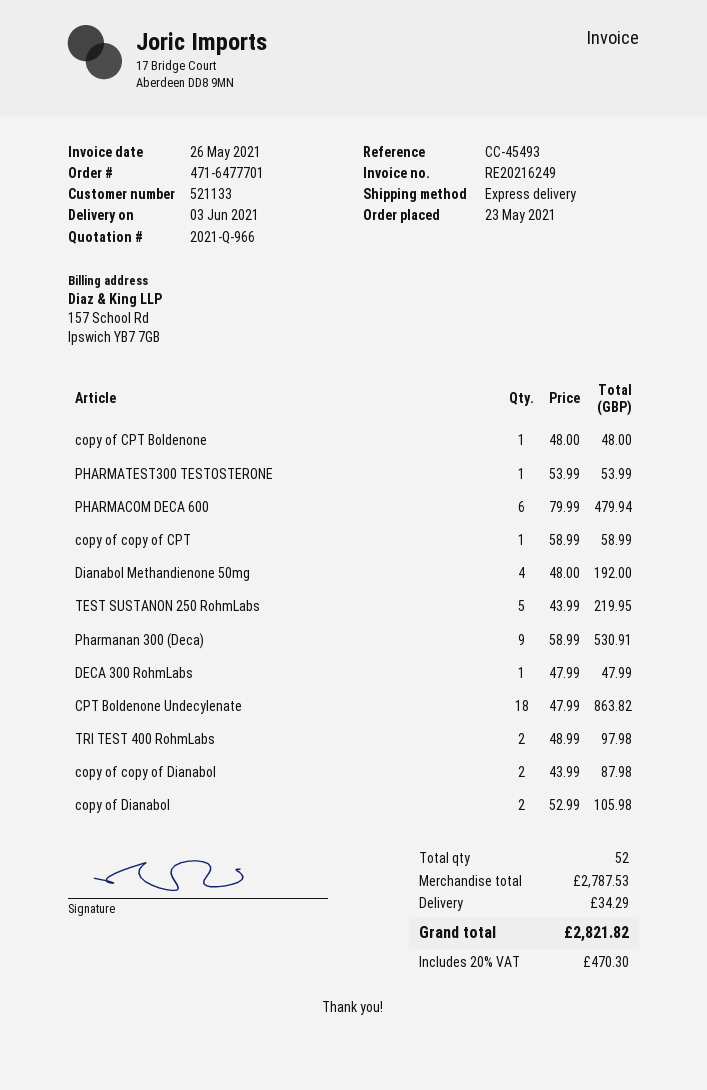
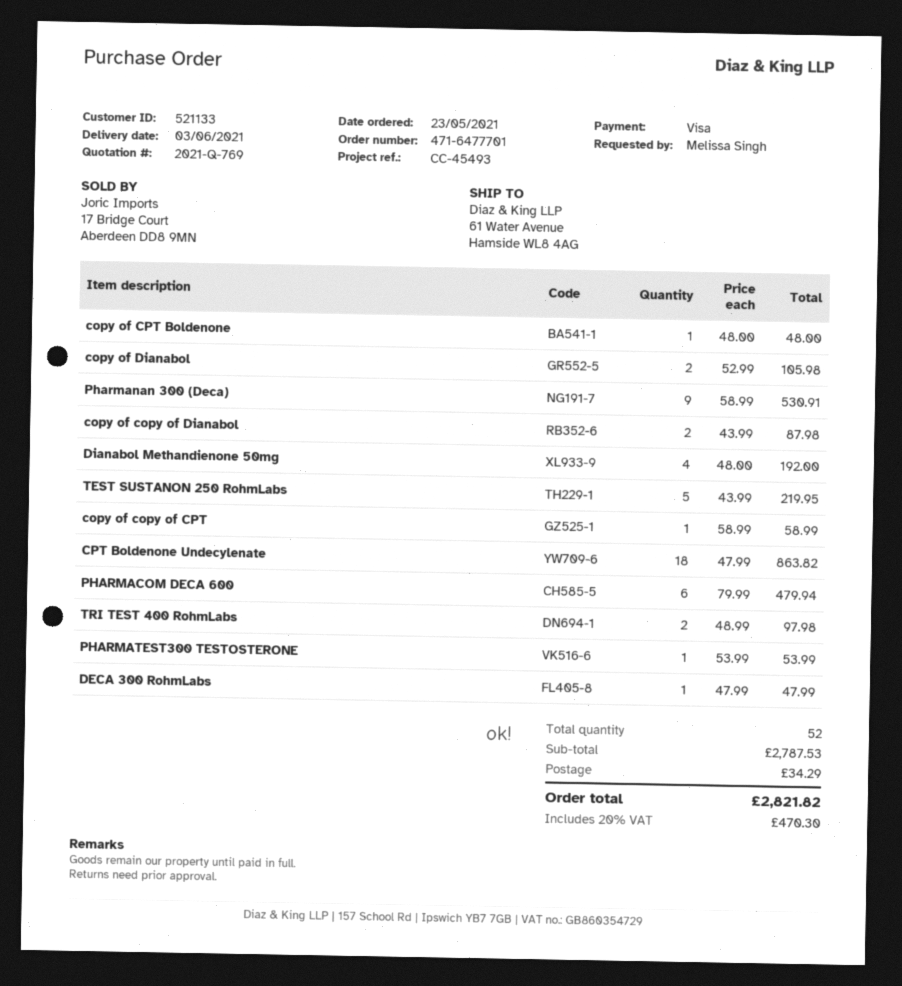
quote number: 2021-Q-966 -> 2021-Q-769

